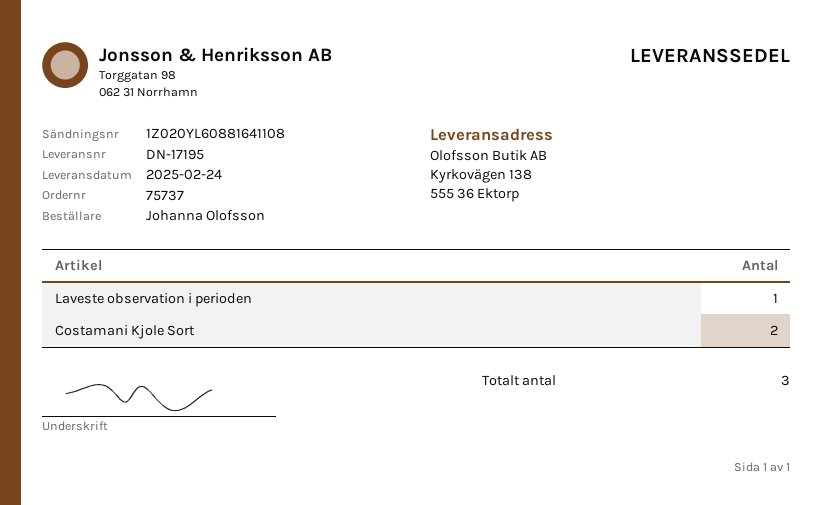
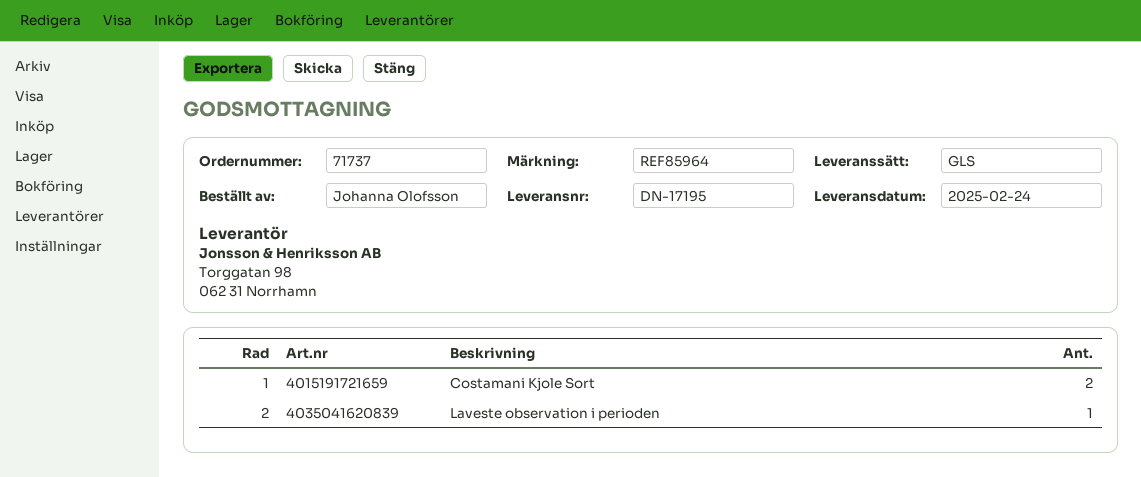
order number: 75737 -> 71737

